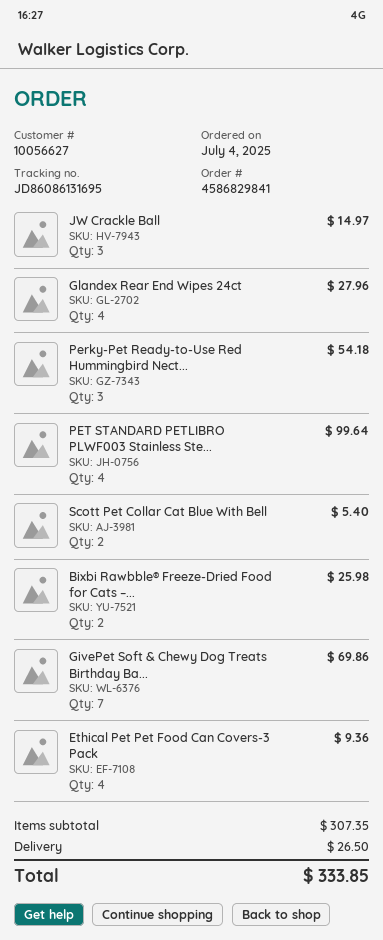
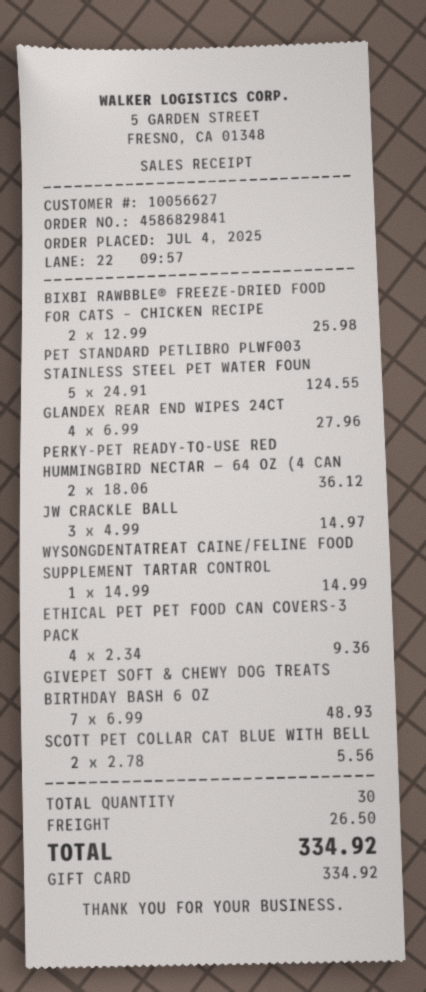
Perky-Pet Ready-to-Use Red Hummingbird Nect...: 3 for 54.18 -> 2 for 36.12
PET STANDARD PETLIBRO PLWF003 Stainless Ste...: 4 for 99.64 -> 5 for 124.55
Scott Pet Collar Cat Blue With Bell: 2 for 5.40 -> 2 for 5.56
GivePet Soft & Chewy Dog Treats Birthday Ba...: 7 for 69.86 -> 7 for 48.93
WYSONGDENTATREAT CAINE/FELINE FOOD SUPPLEMENT TARTAR CONTROL: none -> 1 for 14.99
total: 333.85 -> 334.92

